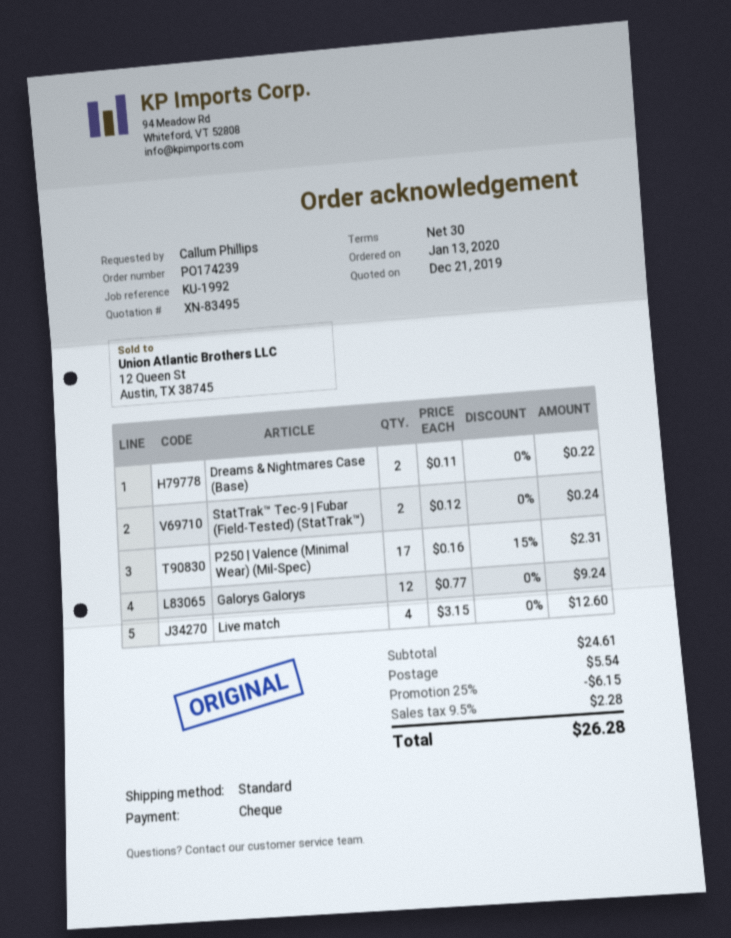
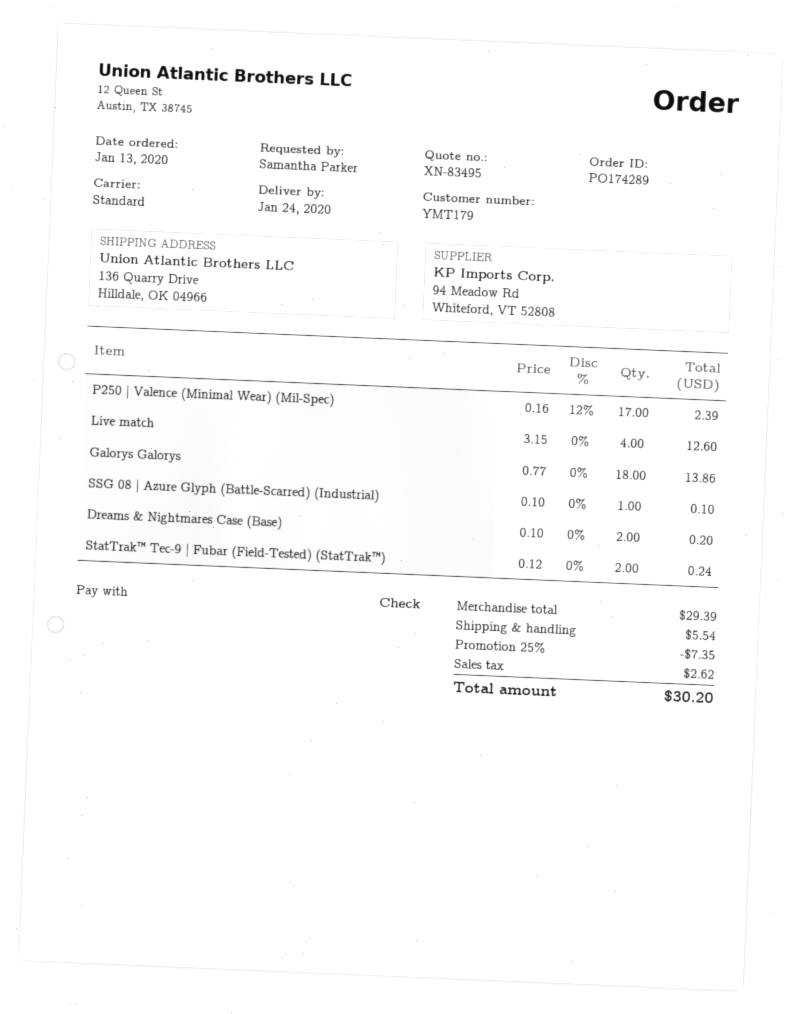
order number: PO174239 -> PO174289
ordered by: Callum Phillips -> Samantha Parker
Dreams & Nightmares Case (Base): 2 x 0.11 = 0.22 -> 2 x 0.10 = 0.20
P250 | Valence (Minimal Wear) (Mil-Spec): 17 x 0.16 - 15% = 2.31 -> 17 x 0.16 - 12% = 2.39
Galorys Galorys: 12 x 0.77 = 9.24 -> 18 x 0.77 = 13.86
SSG 08 | Azure Glyph (Battle-Scarred) (Industrial): none -> 1 x 0.10 = 0.10
subtotal: 24.61 -> 29.39
discount: 25% = 6.15 -> 25% = 7.35
tax: 2.28 -> 2.62
total: 26.28 -> 30.20

